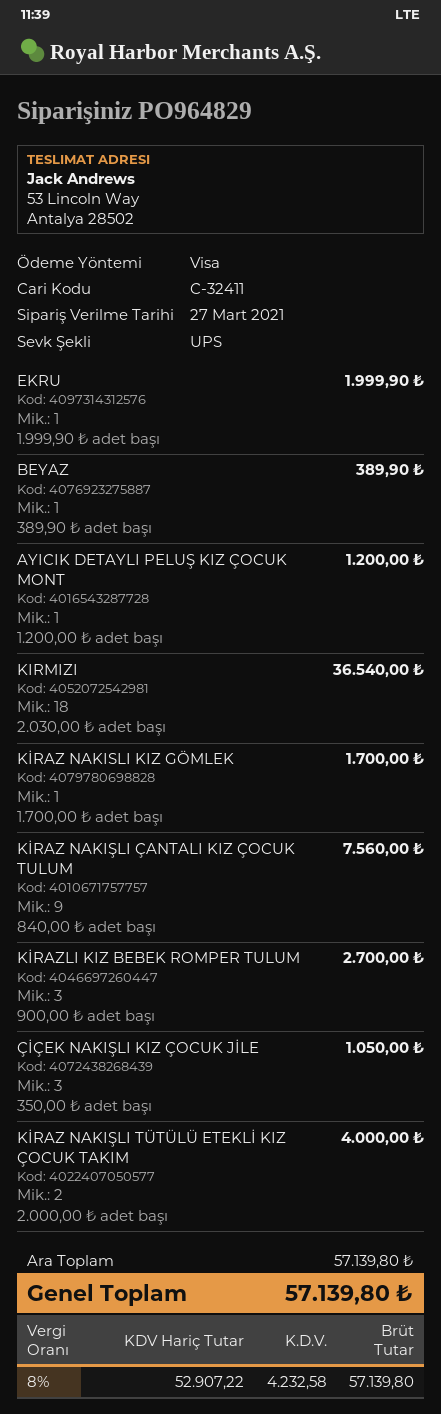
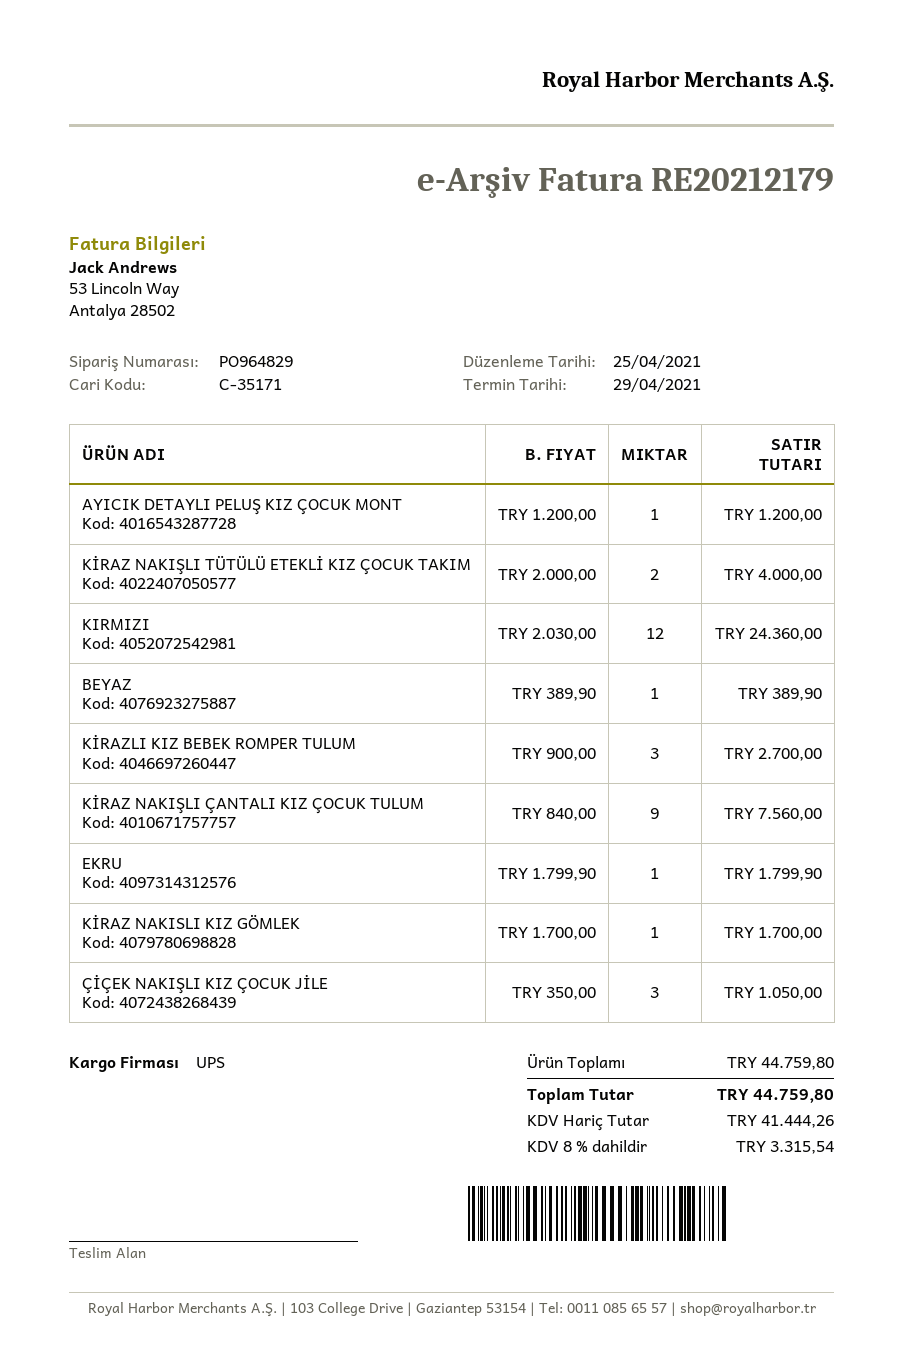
customer number: C-32411 -> C-35171
EKRU: 1 x 1999.90 = 1999.90 -> 1 x 1799.90 = 1799.90
KIRMIZI: 18 x 2030.00 = 36540.00 -> 12 x 2030.00 = 24360.00
subtotal: 57139.80 -> 44759.80
net: 52907.22 -> 41444.26
tax: 8% = 4232.58 -> 8% = 3315.54
total: 57139.80 -> 44759.80

